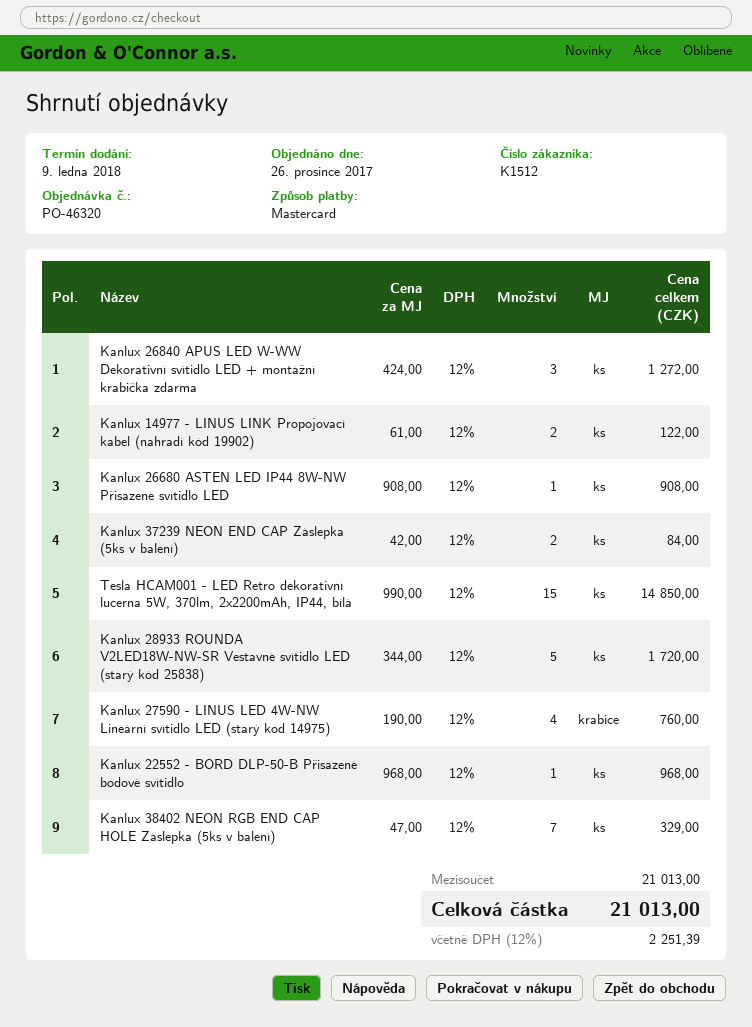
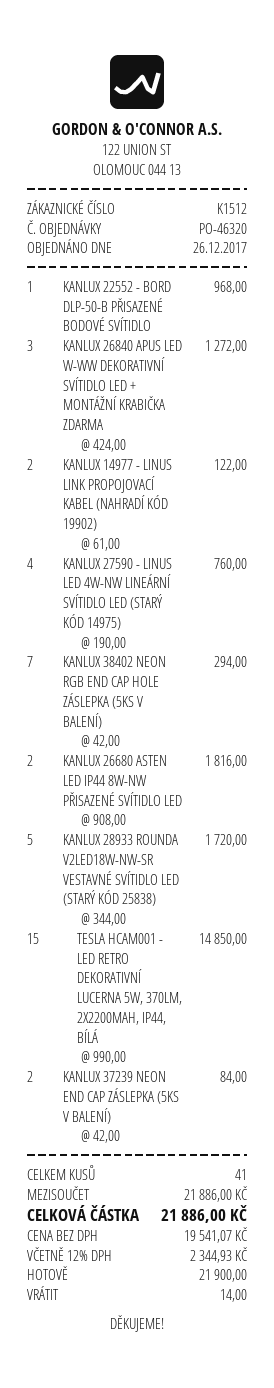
payment method: Mastercard -> cash
Kanlux 26680 ASTEN LED IP44 8W-NW Přisazené svítidlo LED: 1 x 908.00 = 908.00 -> 2 x 908.00 = 1816.00
Kanlux 38402 NEON RGB END CAP HOLE Záslepka (5ks v balení): 7 x 47.00 = 329.00 -> 7 x 42.00 = 294.00
subtotal: 21013.00 -> 21886.00
tax: 12% = 2251.39 -> 12% = 2344.93
total: 21013.00 -> 21886.00

